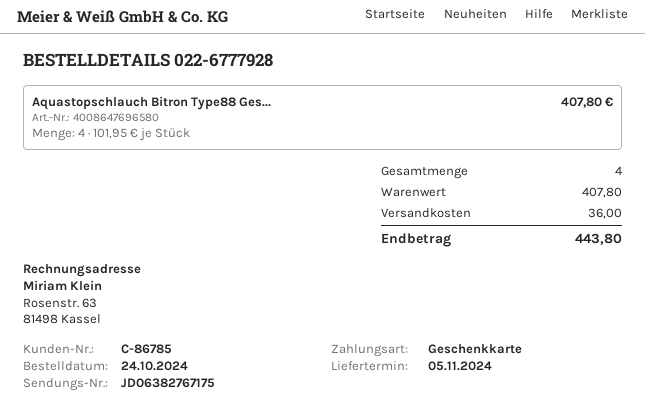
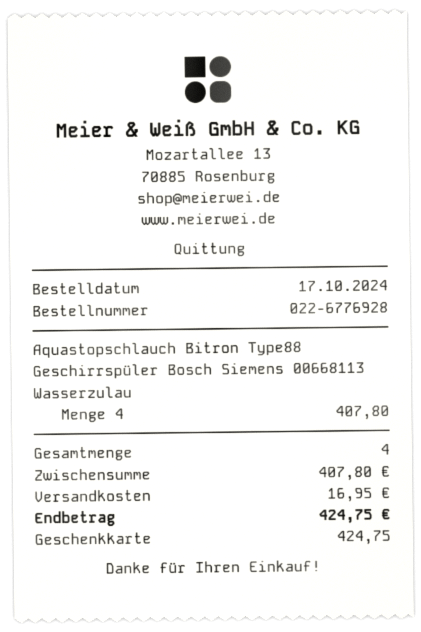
order number: 022-6777928 -> 022-6776928
order date: 2024-10-24 -> 2024-10-17
shipping: 36.00 -> 16.95
total: 443.80 -> 424.75

